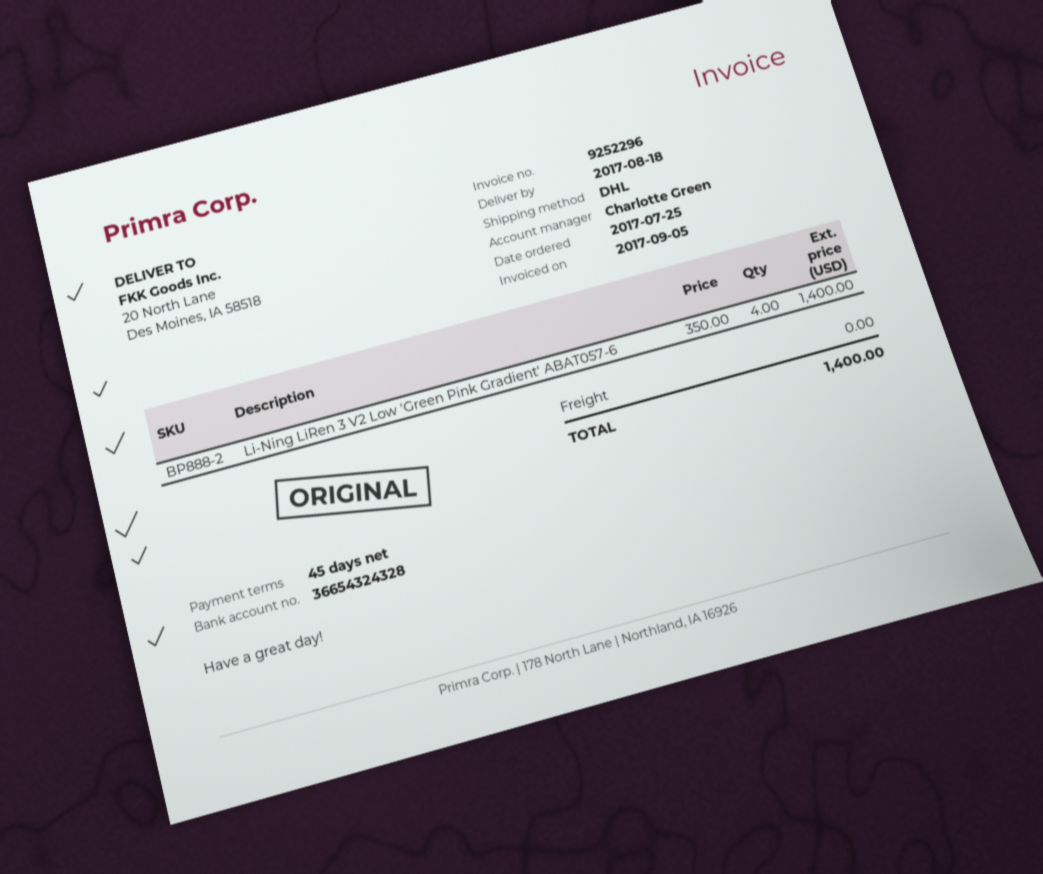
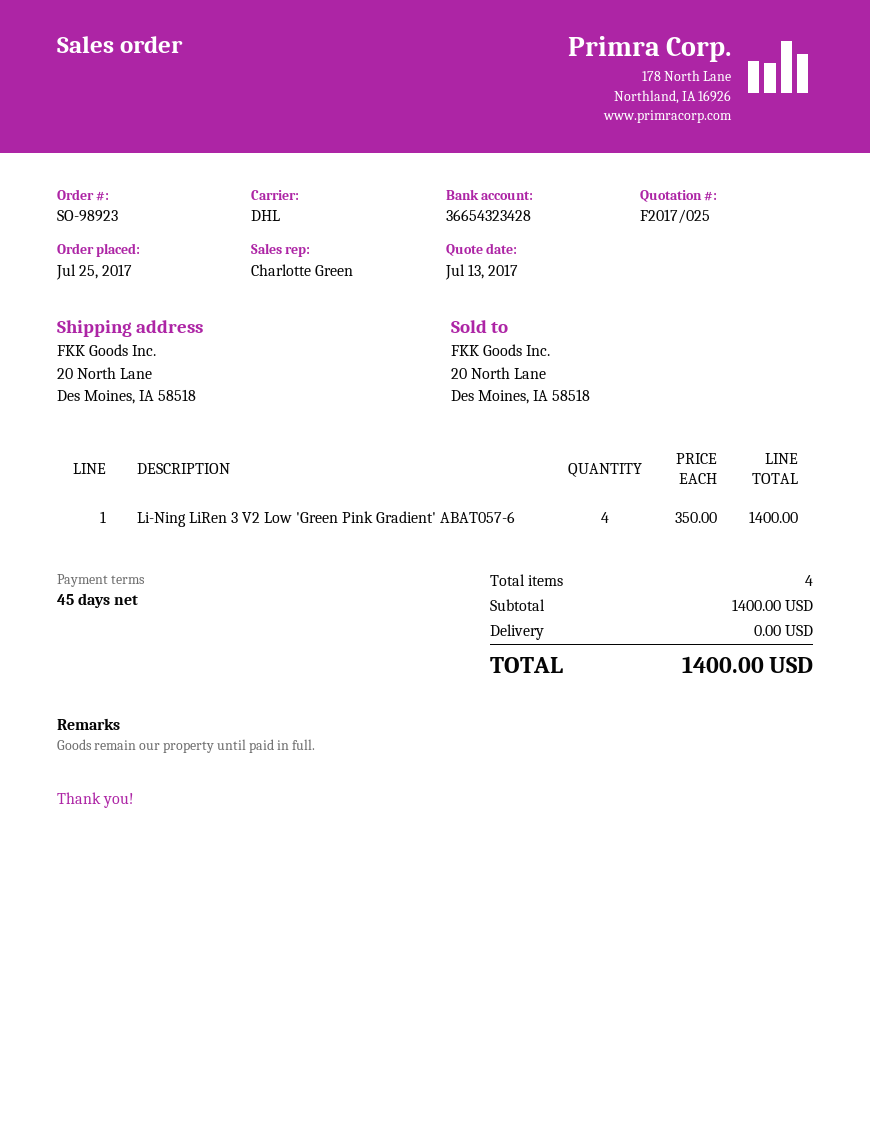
bank account: 36654324328 -> 36654323428

